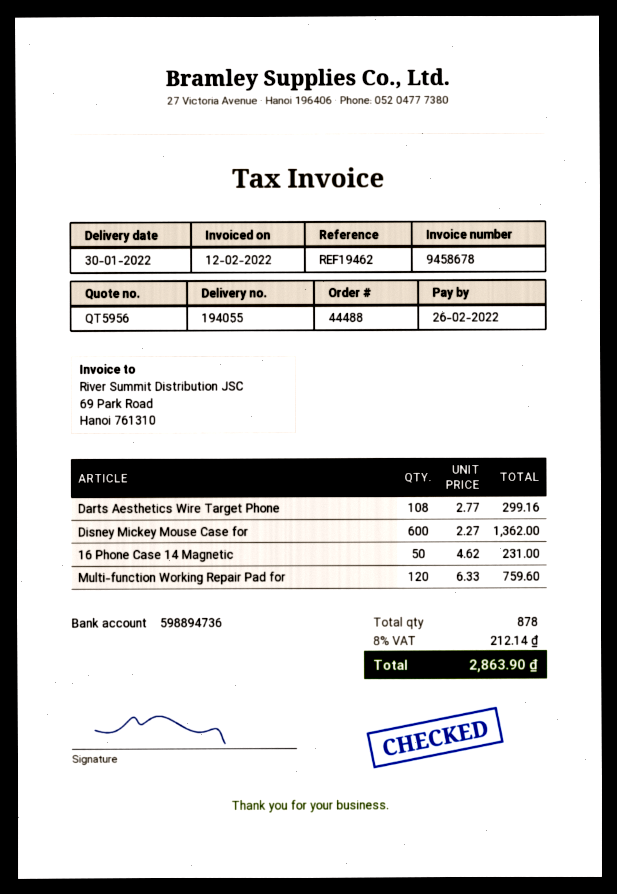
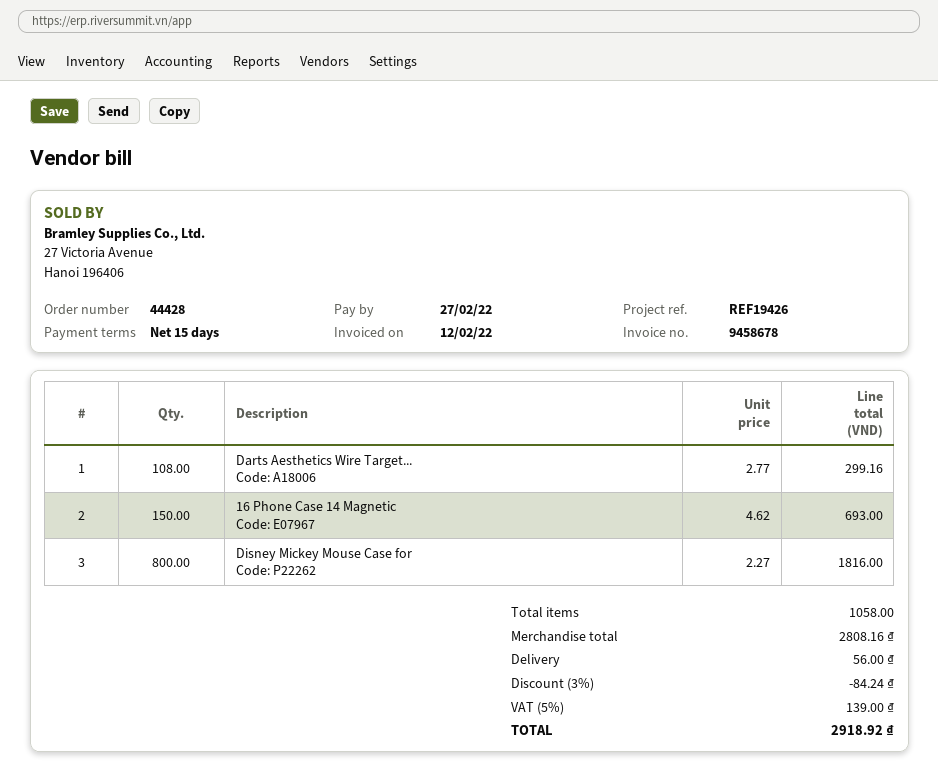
order number: 44488 -> 44428
due date: 2022-02-26 -> 2022-02-27
reference: REF19462 -> REF19426
Disney Mickey Mouse Case for: 600 x 2.27 = 1362.00 -> 800 x 2.27 = 1816.00
16 Phone Case 14 Magnetic: 50 x 4.62 = 231.00 -> 150 x 4.62 = 693.00
Multi-function Working Repair Pad for: 120 x 6.33 = 759.60 -> none
total quantity: 878 -> 1058
discount: none -> 3% = 84.24
shipping: none -> 56.00
tax: 8% = 212.14 -> 5% = 139.00
total: 2863.90 -> 2918.92

